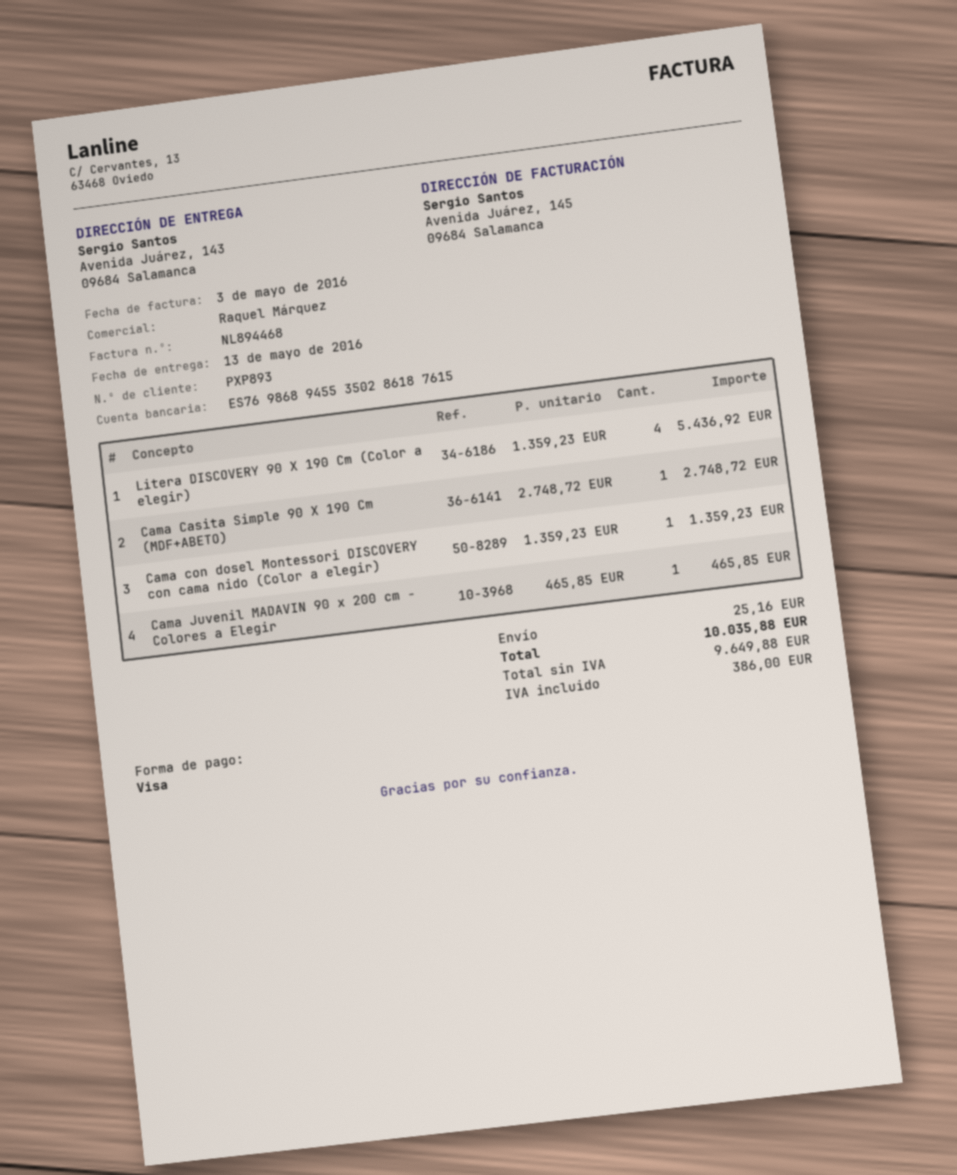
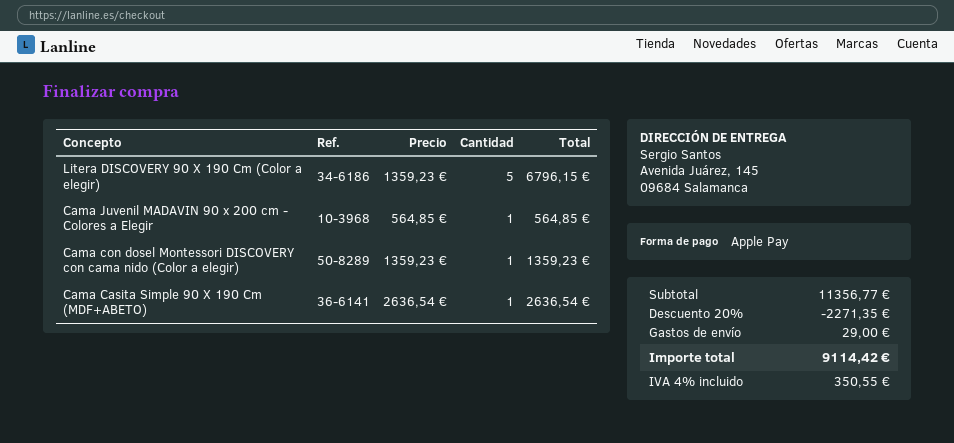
payment method: Visa -> Apple Pay
ship to: Avenida Juárez, 143, 09684 Salamanca -> Avenida Juárez, 145, 09684 Salamanca
Litera DISCOVERY 90 X 190 Cm (Color a elegir): 4 x 1359.23 = 5436.92 -> 5 x 1359.23 = 6796.15
Cama Casita Simple 90 X 190 Cm (MDF+ABETO): 1 x 2748.72 = 2748.72 -> 1 x 2636.54 = 2636.54
Cama Juvenil MADAVIN 90 x 200 cm - Colores a Elegir: 1 x 465.85 = 465.85 -> 1 x 564.85 = 564.85
discount: none -> 20% = 2271.35
shipping: 25.16 -> 29.00
tax: 386.00 -> 350.55
total: 10035.88 -> 9114.42

